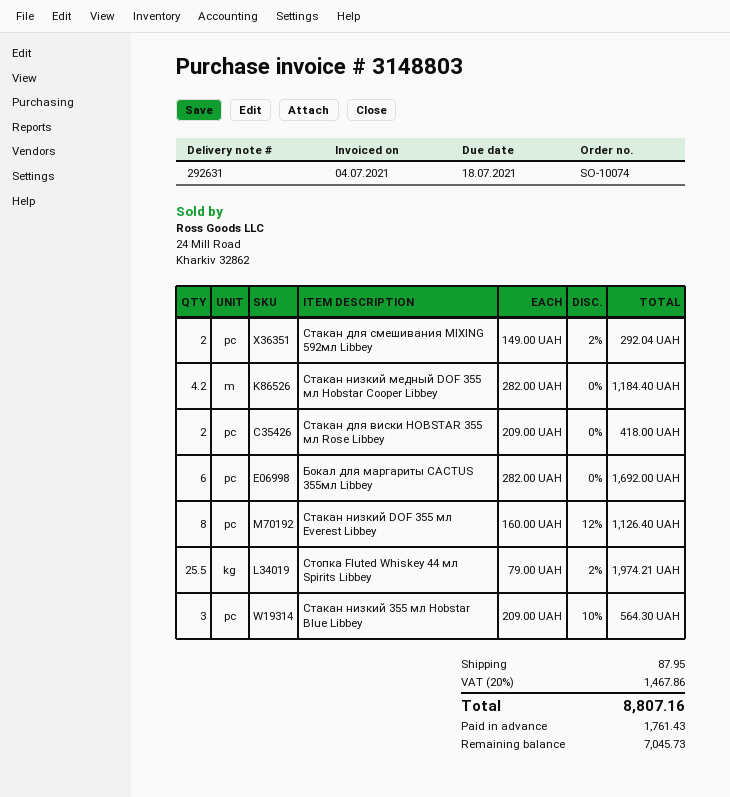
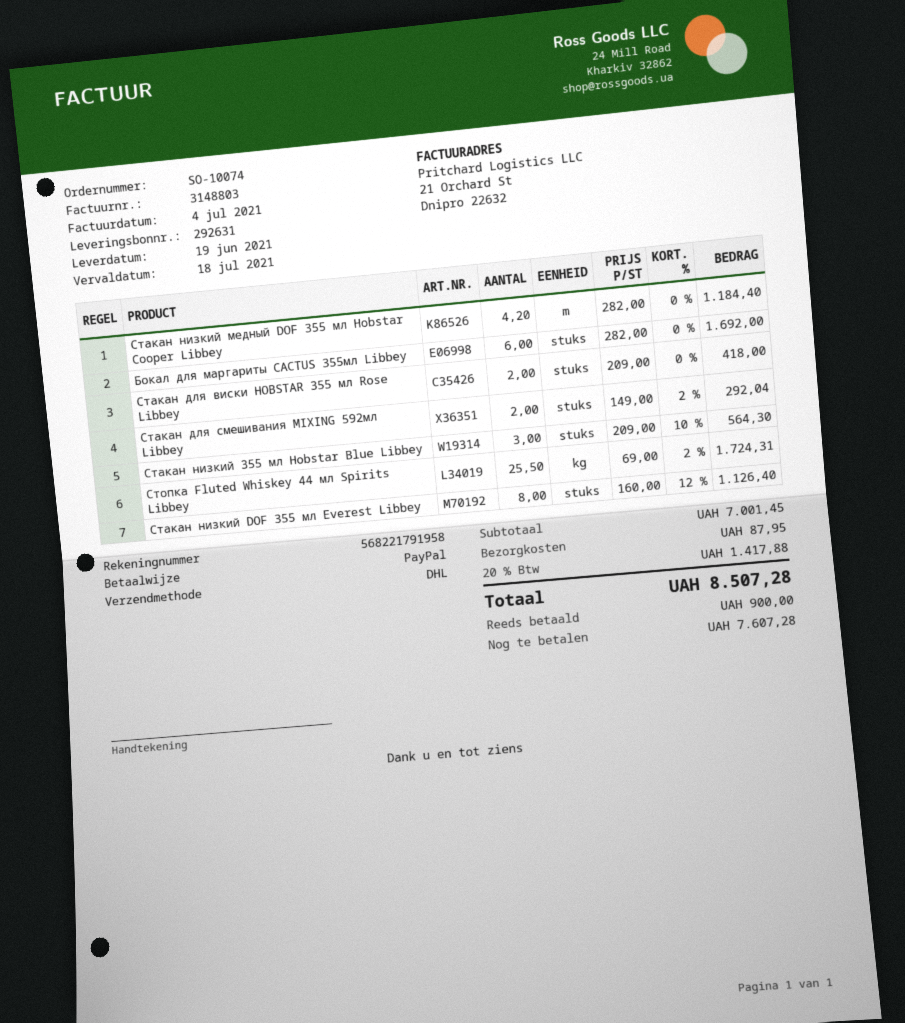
Стопка Fluted Whiskey 44 мл Spirits Libbey: 25.5 x 79.00 - 2% = 1974.21 -> 25.5 x 69.00 - 2% = 1724.31
tax: 20% = 1467.86 -> 20% = 1417.88
total: 8807.16 -> 8507.28
deposit: 1761.43 -> 900.00
balance: 7045.73 -> 7607.28

